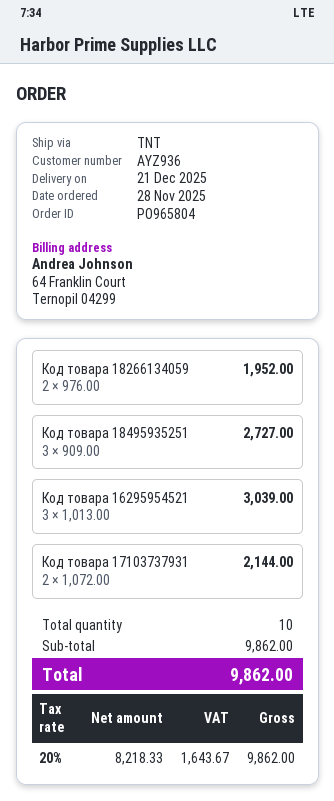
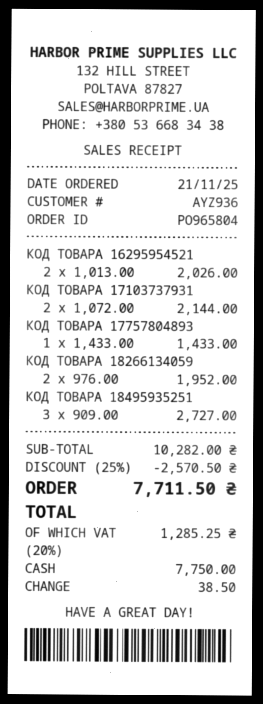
order date: 2025-11-28 -> 2025-11-21
Код товара 16295954521: 3 x 1013.00 = 3039.00 -> 2 x 1013.00 = 2026.00
КОД ТОВАРА 17757804893: none -> 1 x 1433.00 = 1433.00
subtotal: 9862.00 -> 10282.00
discount: none -> 25% = 2570.50
tax: 20% = 1643.67 -> 20% = 1285.25
total: 9862.00 -> 7711.50

